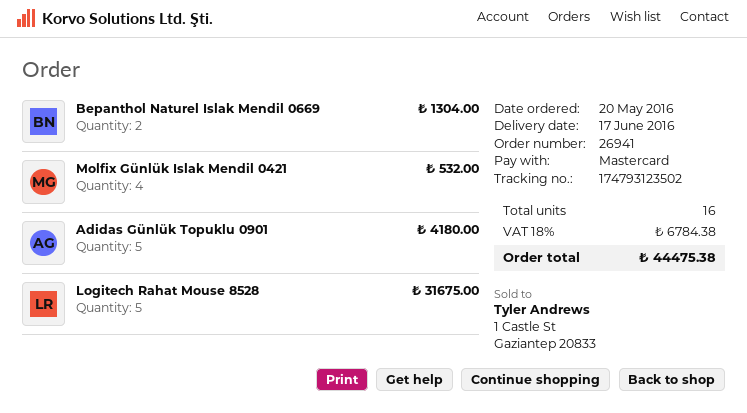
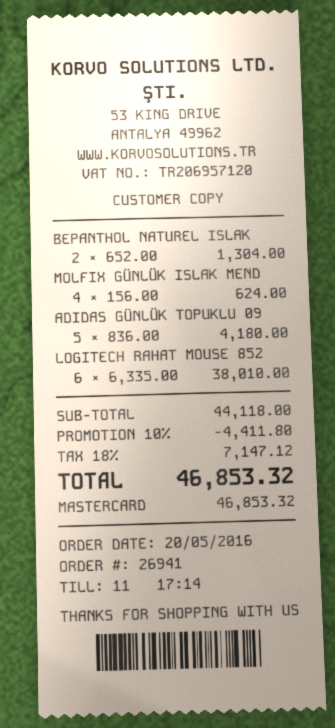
Molfix Günlük Islak Mendil 0421: 4 for 532.00 -> 4 for 624.00
Logitech Rahat Mouse 8528: 5 for 31675.00 -> 6 for 38010.00
discount: none -> 10% = 4411.80
tax: 18% = 6784.38 -> 18% = 7147.12
total: 44475.38 -> 46853.32

